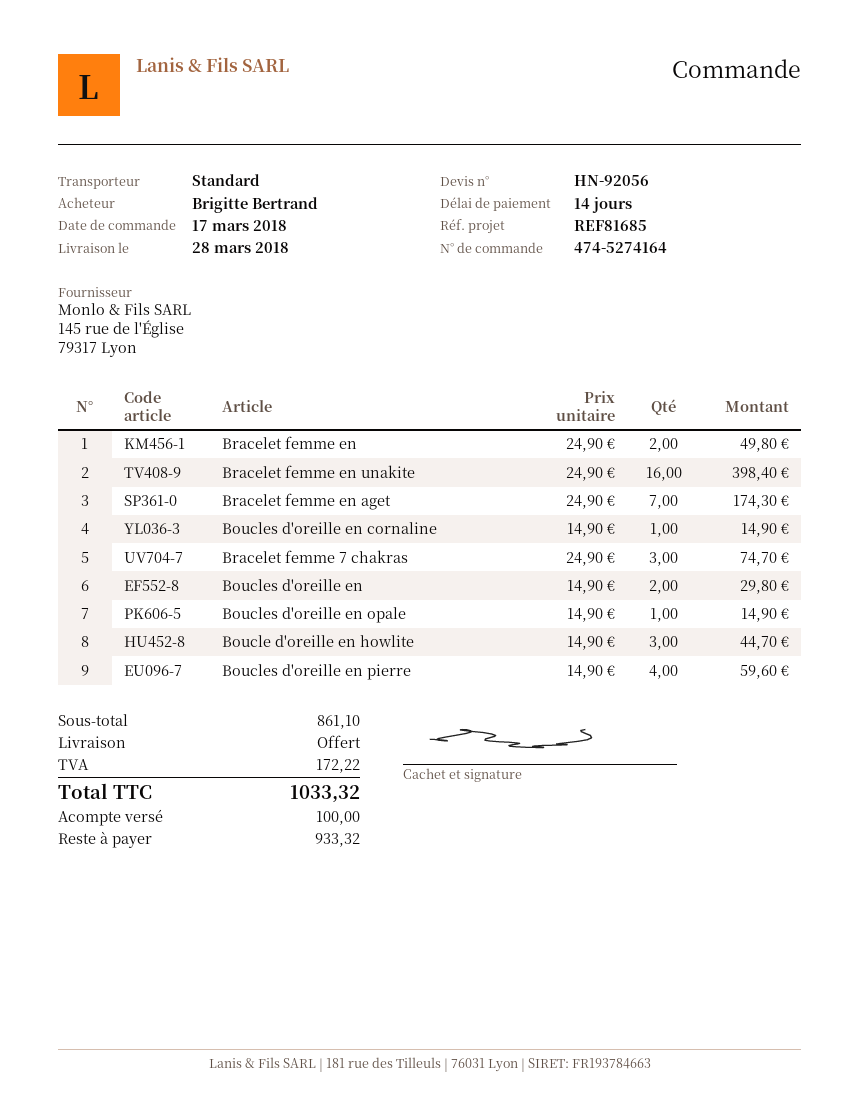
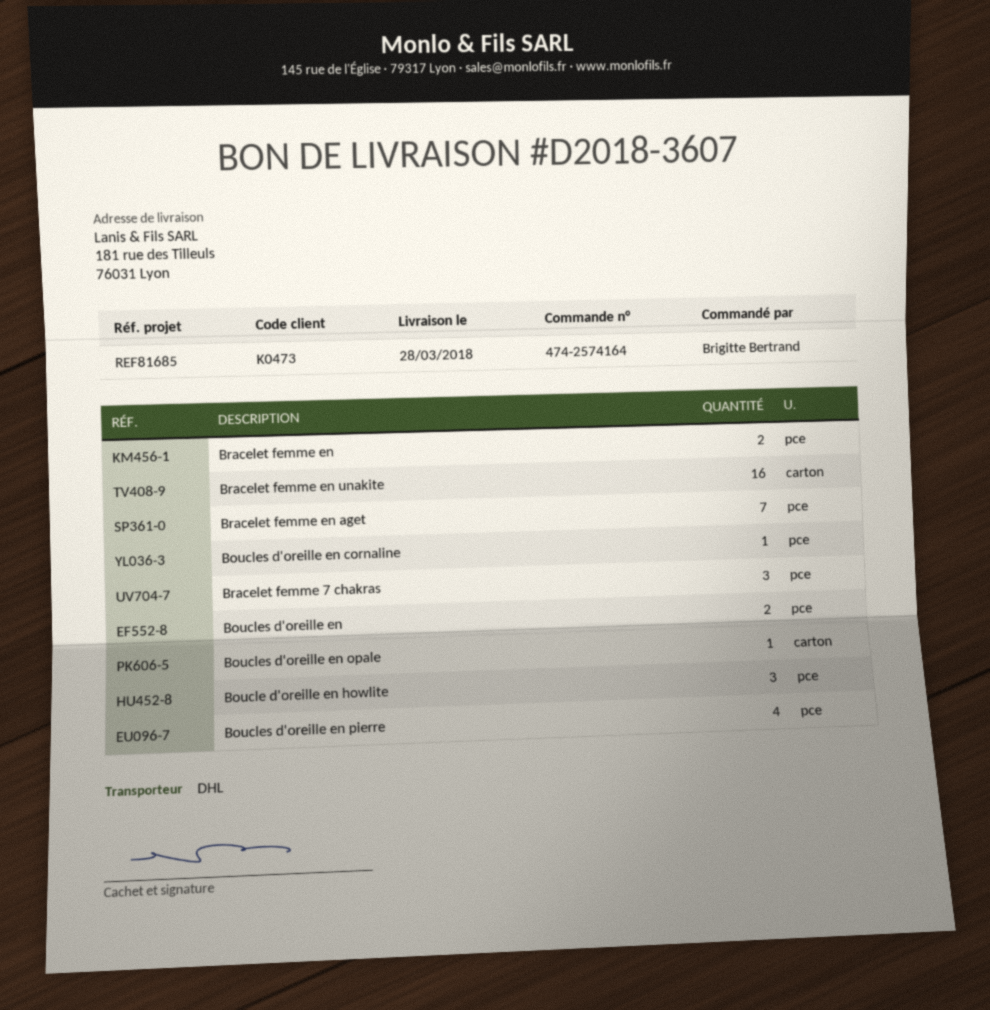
order number: 474-5274164 -> 474-2574164
shipping method: standard -> DHL

